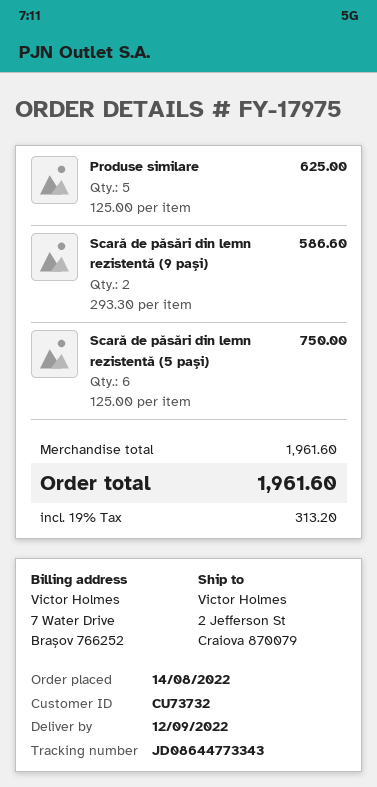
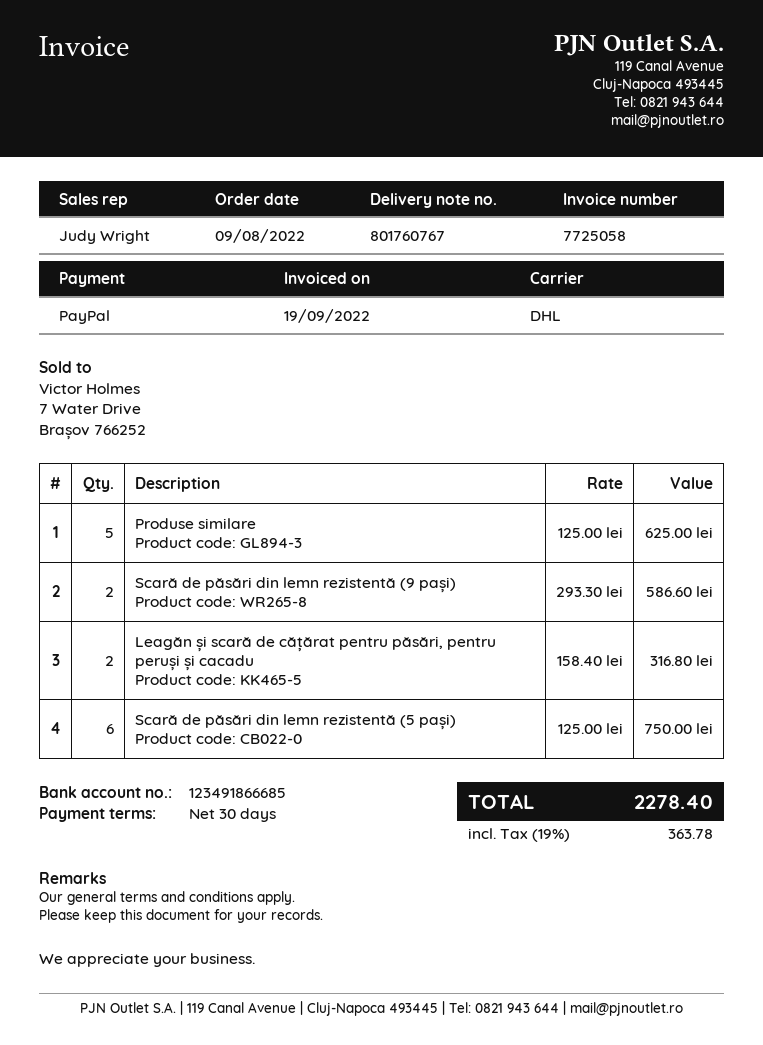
order date: 2022-08-14 -> 2022-08-09
Leagăn și scară de cățărat pentru păsări, pentru peruși și cacadu: none -> 2 x 158.40 = 316.80
tax: 19% = 313.20 -> 19% = 363.78
total: 1961.60 -> 2278.40

